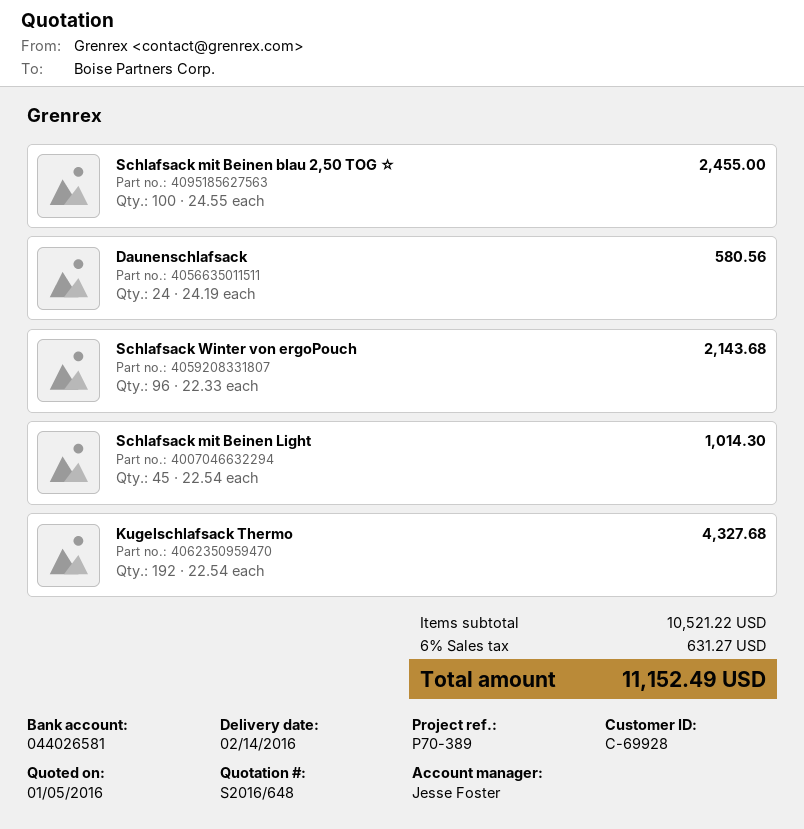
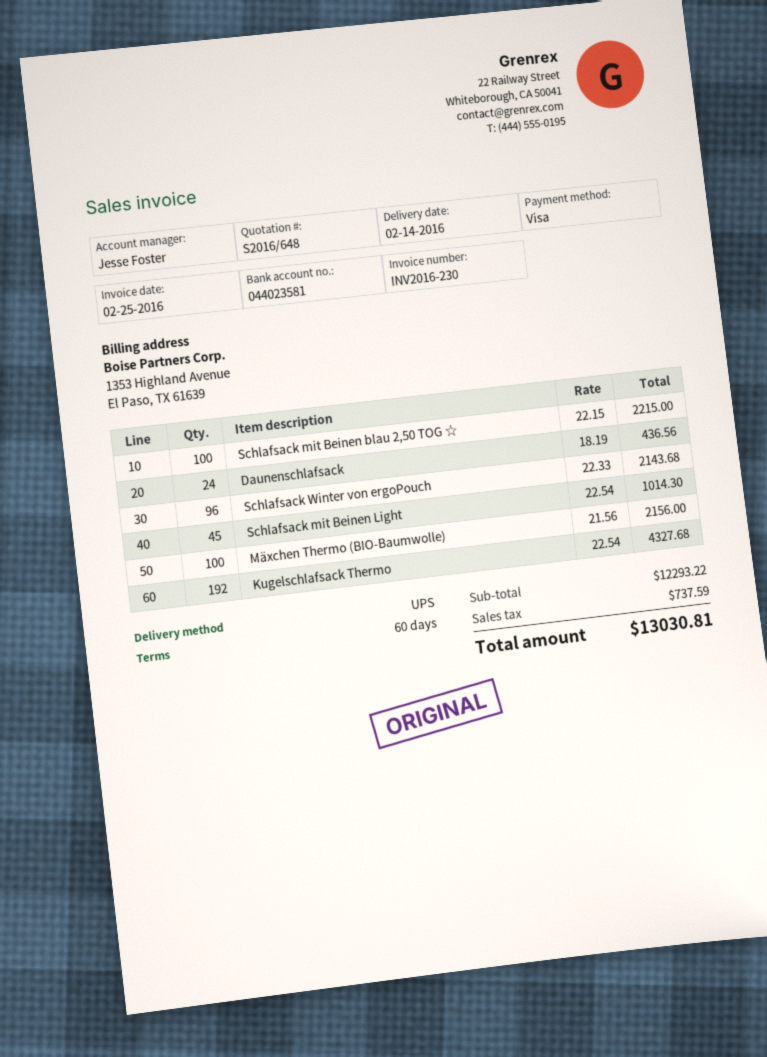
bank account: 044026581 -> 044023581
Schlafsack mit Beinen blau 2,50 TOG ☆: 100 x 24.55 = 2455.00 -> 100 x 22.15 = 2215.00
Daunenschlafsack: 24 x 24.19 = 580.56 -> 24 x 18.19 = 436.56
Mäxchen Thermo (BIO-Baumwolle): none -> 100 x 21.56 = 2156.00
subtotal: 10521.22 -> 12293.22
tax: 631.27 -> 737.59
total: 11152.49 -> 13030.81

